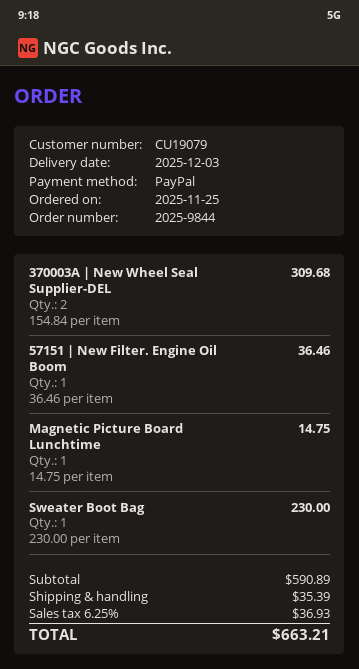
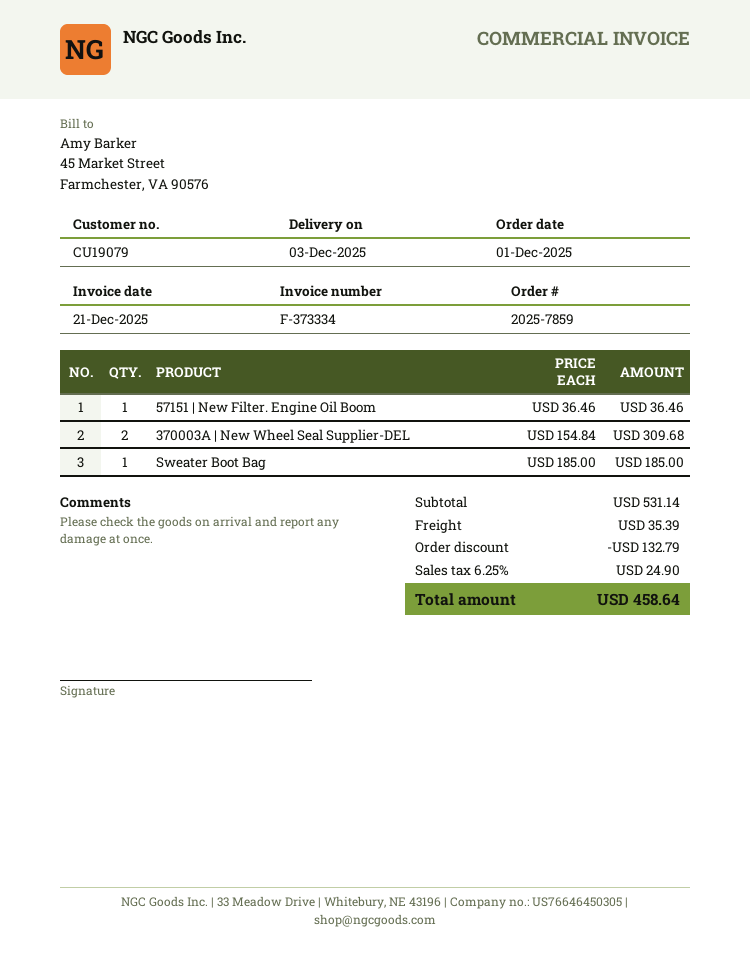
order number: 2025-9844 -> 2025-7859
order date: 2025-11-25 -> 2025-12-01
Magnetic Picture Board Lunchtime: 1 x 14.75 = 14.75 -> none
Sweater Boot Bag: 1 x 230.00 = 230.00 -> 1 x 185.00 = 185.00
subtotal: 590.89 -> 531.14
discount: none -> 132.79
tax: 6.25% = 36.93 -> 6.25% = 24.90
total: 663.21 -> 458.64

